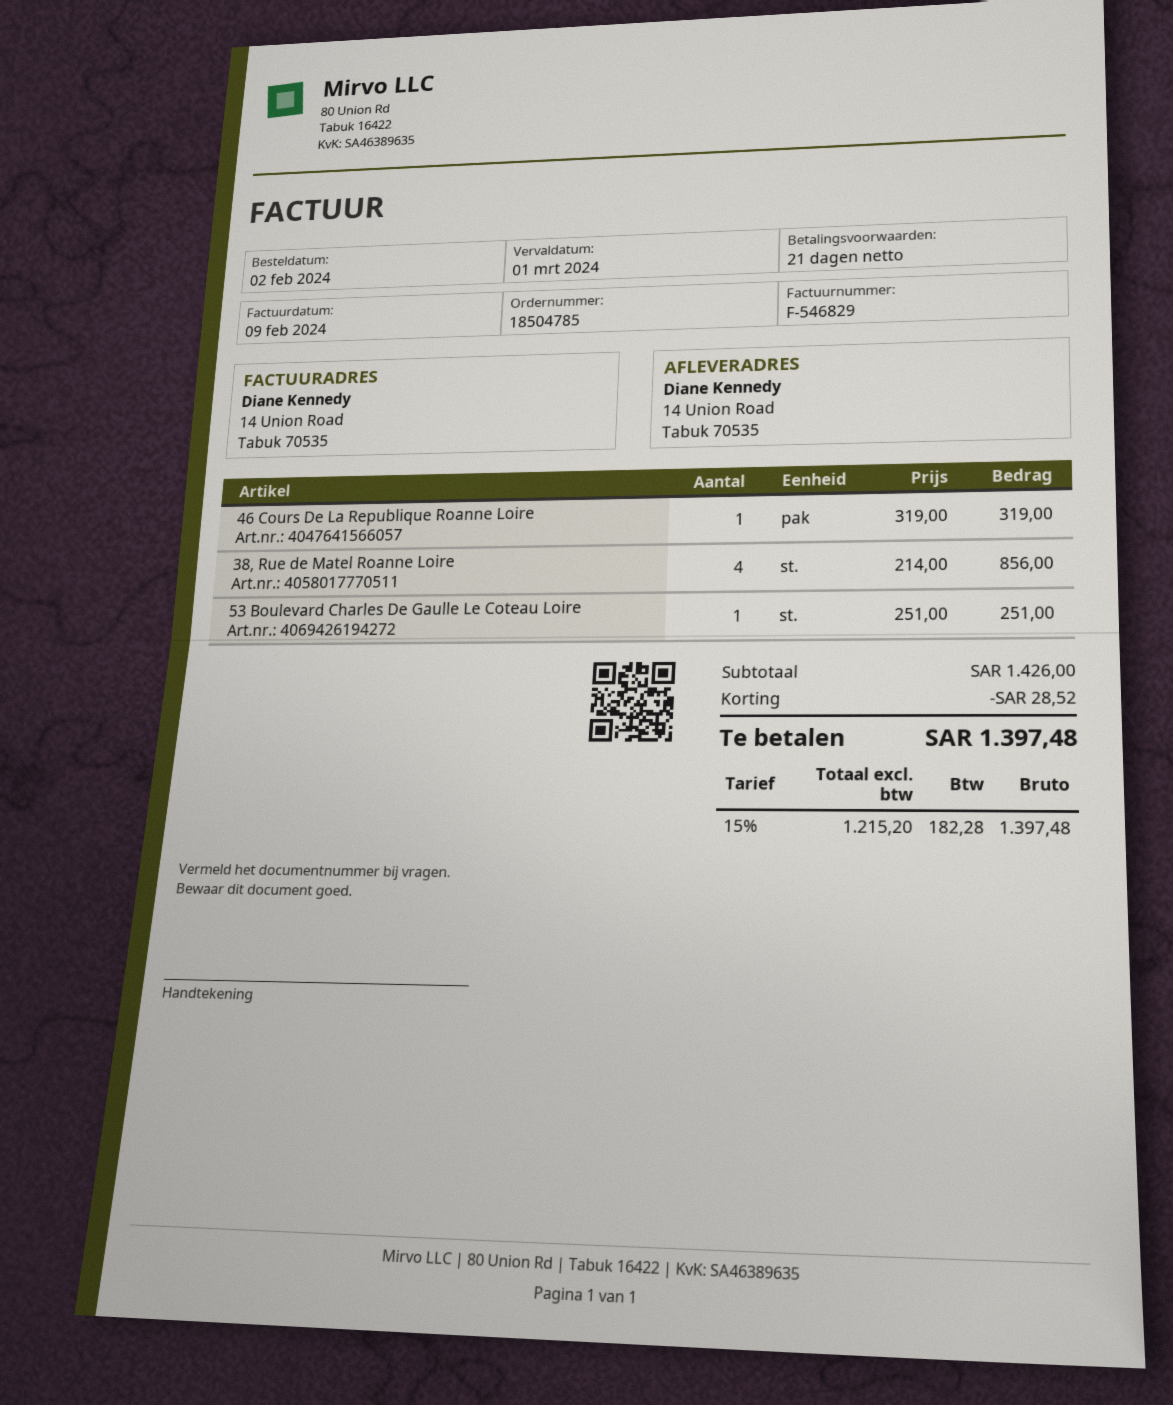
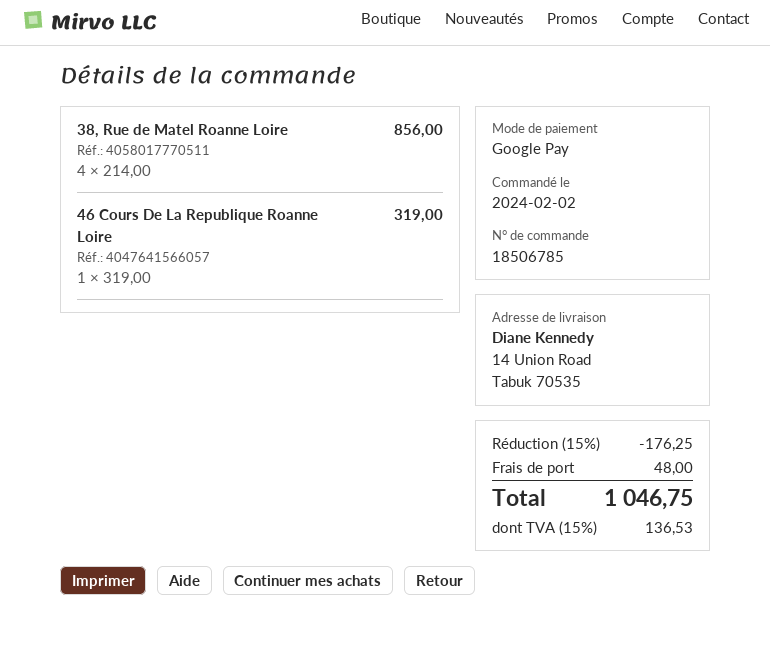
order number: 18504785 -> 18506785
53 Boulevard Charles De Gaulle Le Coteau Loire: 1 x 251.00 = 251.00 -> none
discount: 28.52 -> 176.25
shipping: none -> 48.00
tax: 15% = 182.28 -> 15% = 136.53
total: 1397.48 -> 1046.75

